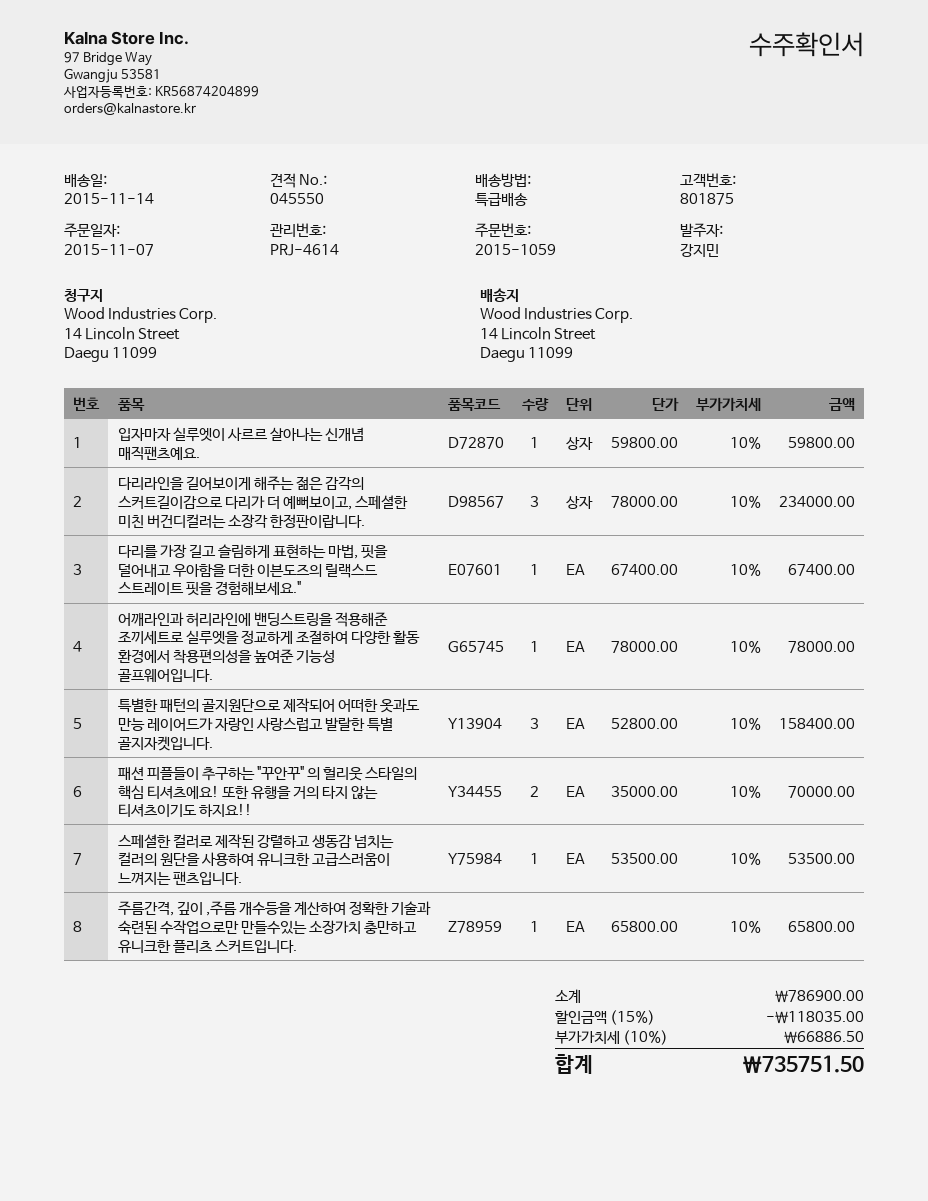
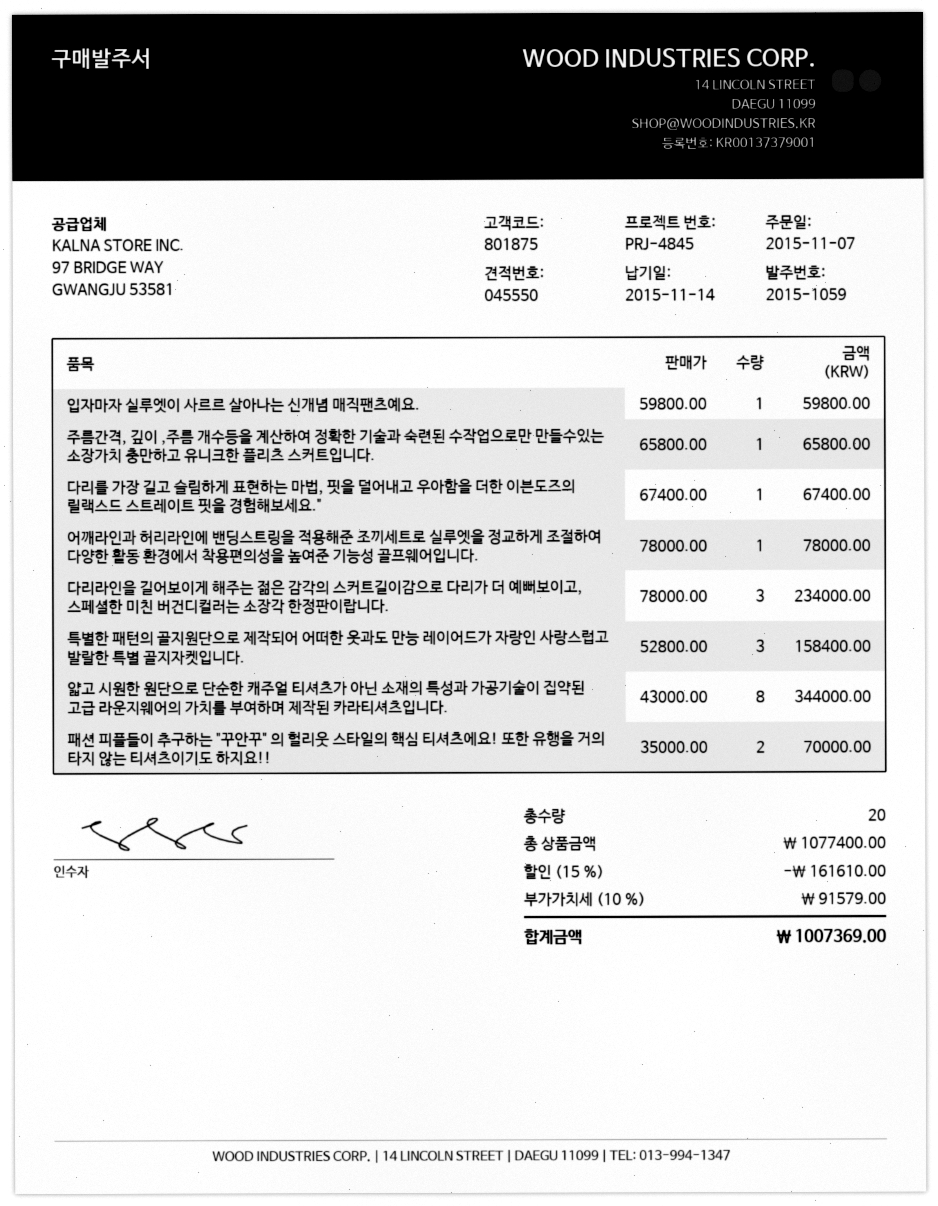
reference: PRJ-4614 -> PRJ-4845
스페셜한 컬러로 제작된 강렬하고 생동감 넘치는 컬러의 원단을 사용하여 유니크한 고급스러움이 느껴지는 팬츠입니다.: 1 x 53500.00 = 53500.00 -> none
얇고 시원한 원단으로 단순한 캐주얼 티셔츠가 아닌 소재의 특성과 가공기술이 집약된 고급 라운지웨어의 가치를 부여하며 제작된 카라티셔츠입니다.: none -> 8 x 43000.00 = 344000.00
subtotal: 786900.00 -> 1077400.00
discount: 15% = 118035.00 -> 15% = 161610.00
tax: 10% = 66886.50 -> 10% = 91579.00
total: 735751.50 -> 1007369.00

